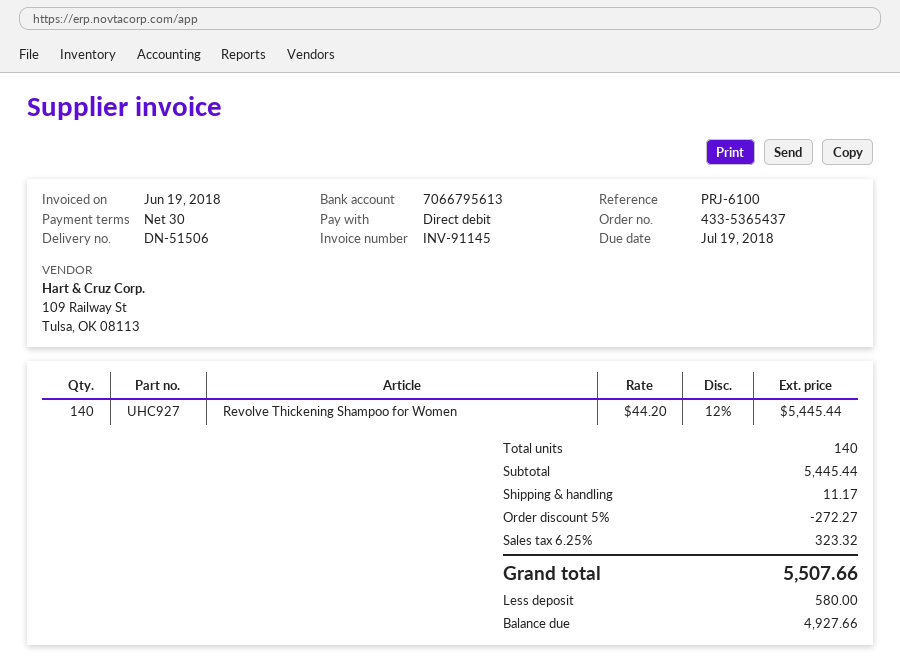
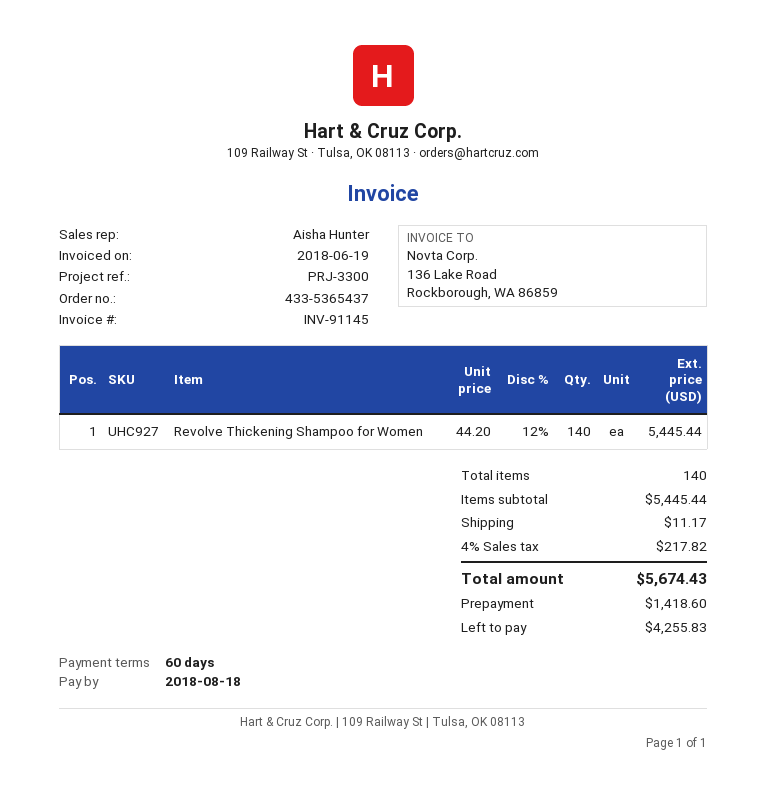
payment terms: 30 days -> 60 days
due date: 2018-07-19 -> 2018-08-18
reference: PRJ-6100 -> PRJ-3300
discount: 5% = 272.27 -> none
tax: 6.25% = 323.32 -> 4% = 217.82
total: 5507.66 -> 5674.43
deposit: 580.00 -> 1418.60
balance: 4927.66 -> 4255.83

